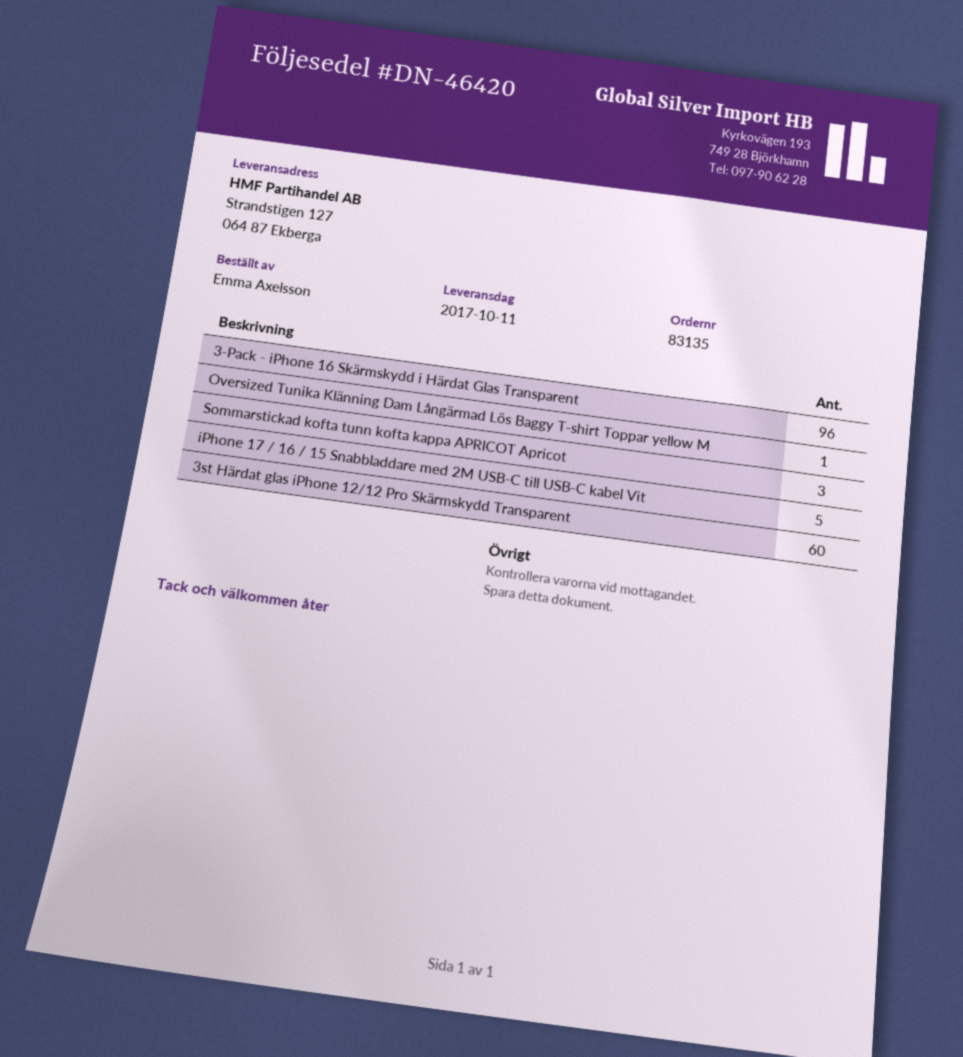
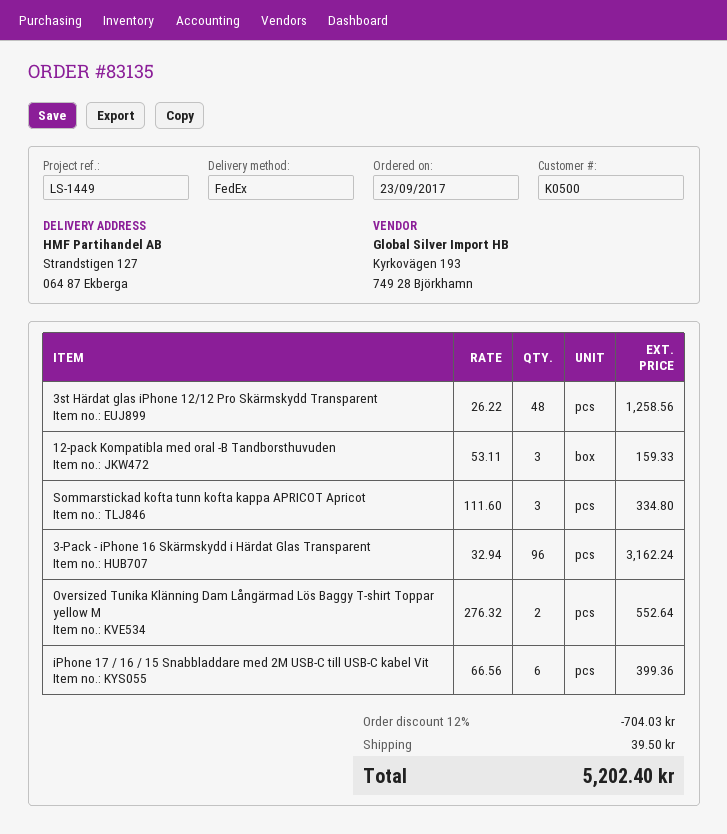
Oversized Tunika Klänning Dam Långärmad Lös Baggy T-shirt Toppar yellow M: 1 -> 2
iPhone 17 / 16 / 15 Snabbladdare med 2M USB-C till USB-C kabel Vit: 5 -> 6
3st Härdat glas iPhone 12/12 Pro Skärmskydd Transparent: 60 -> 48
12-pack Kompatibla med oral -B Tandborsthuvuden: none -> 3

